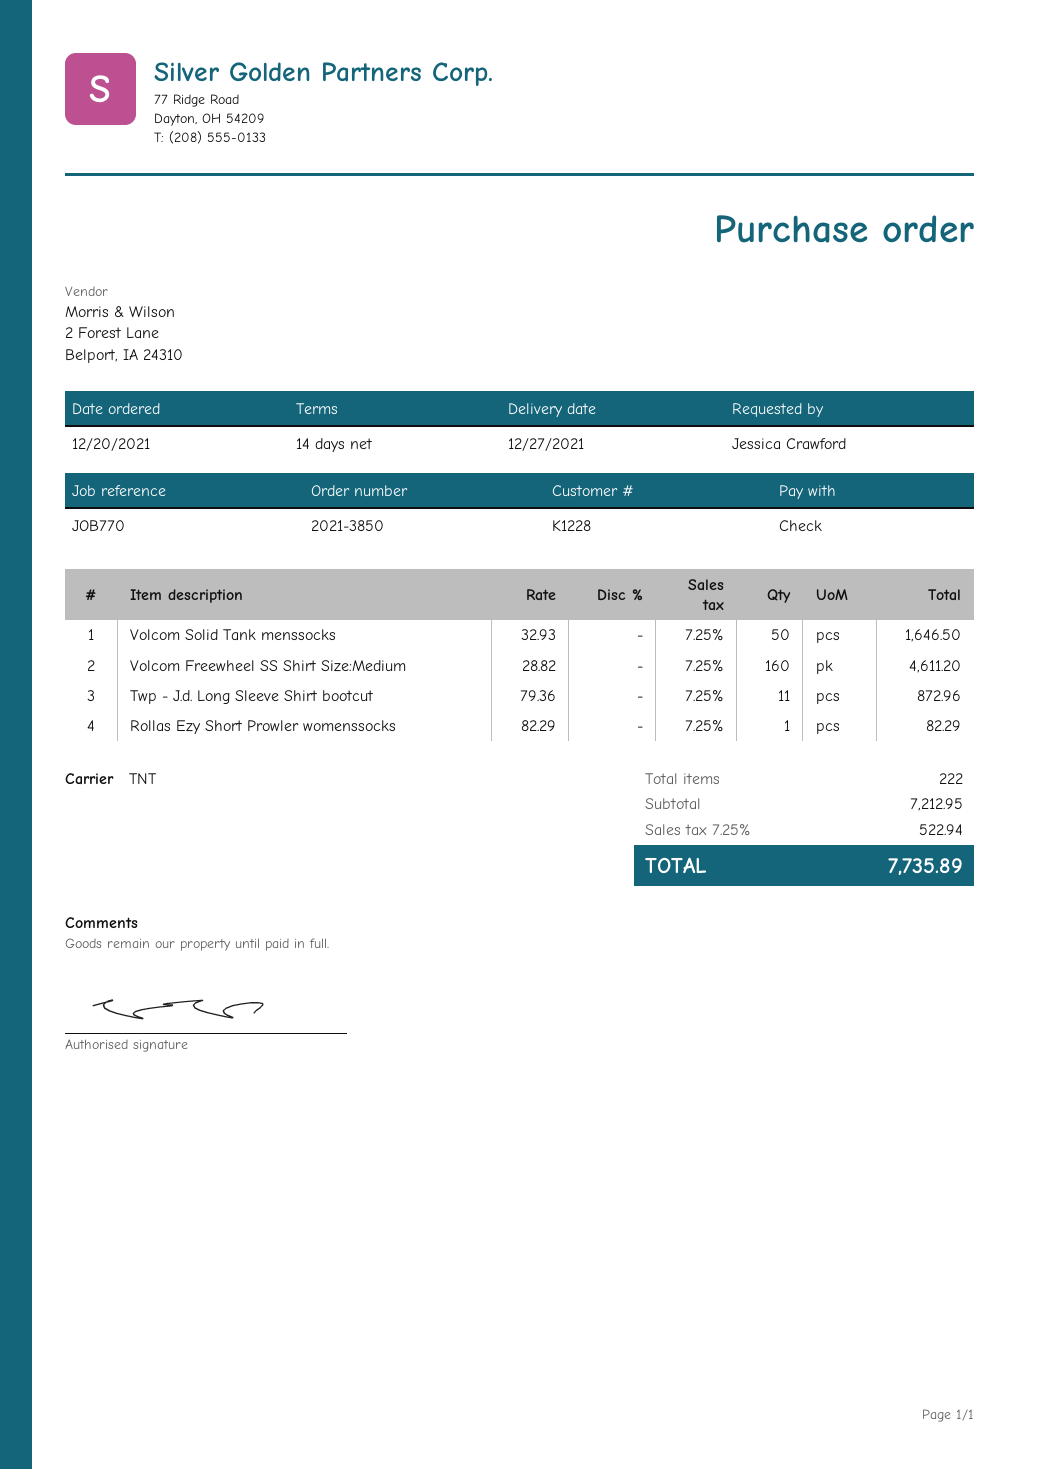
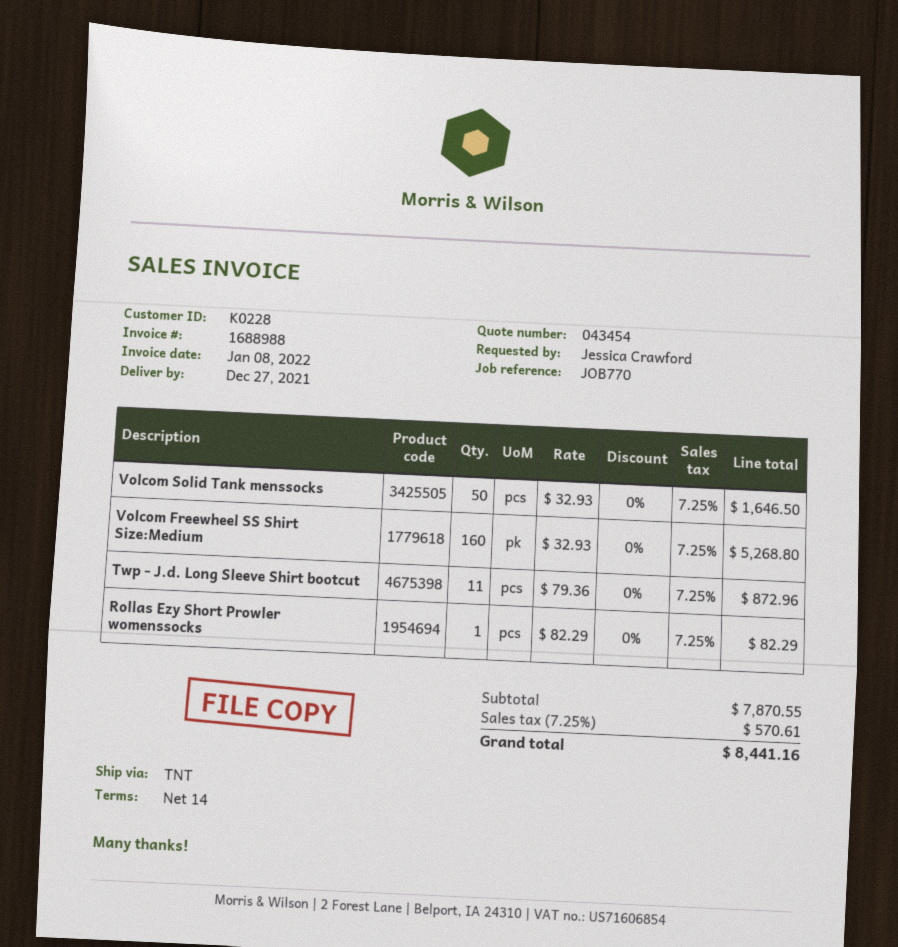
customer number: K1228 -> K0228
Volcom Freewheel SS Shirt Size:Medium: 160 x 28.82 = 4611.20 -> 160 x 32.93 = 5268.80
subtotal: 7212.95 -> 7870.55
tax: 7.25% = 522.94 -> 7.25% = 570.61
total: 7735.89 -> 8441.16

